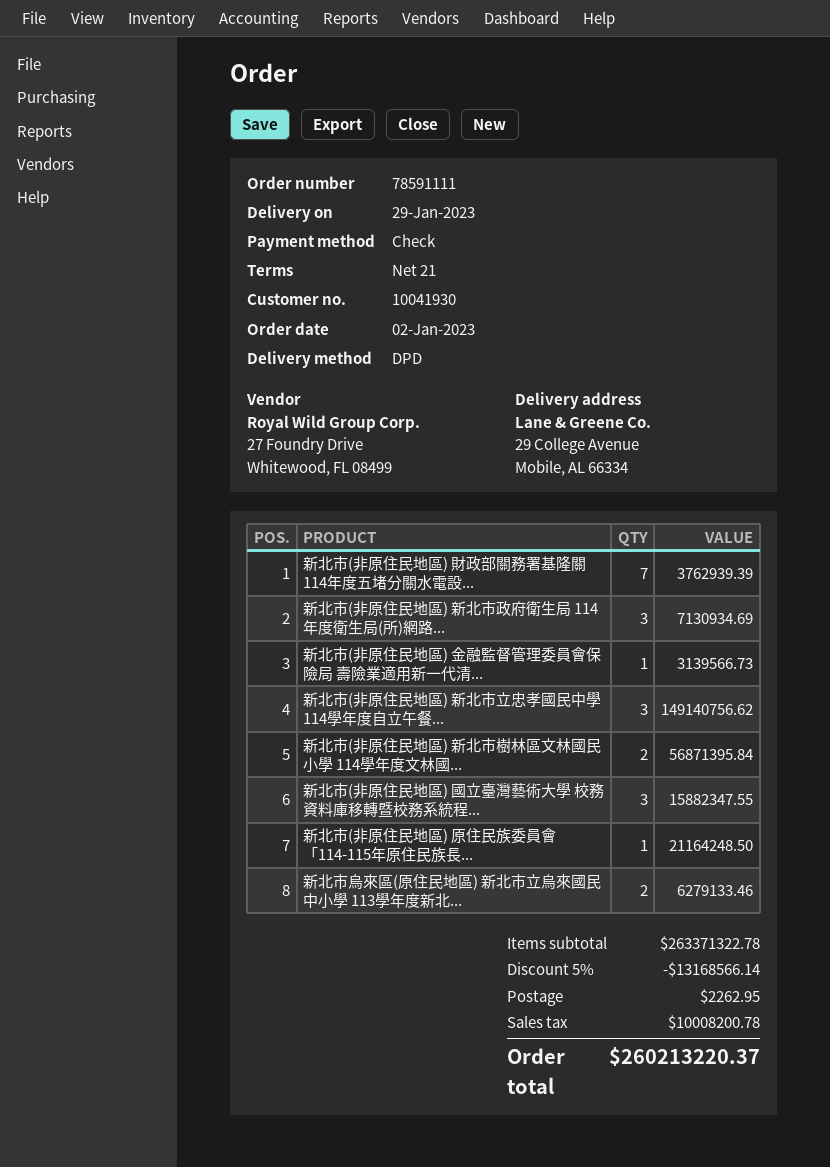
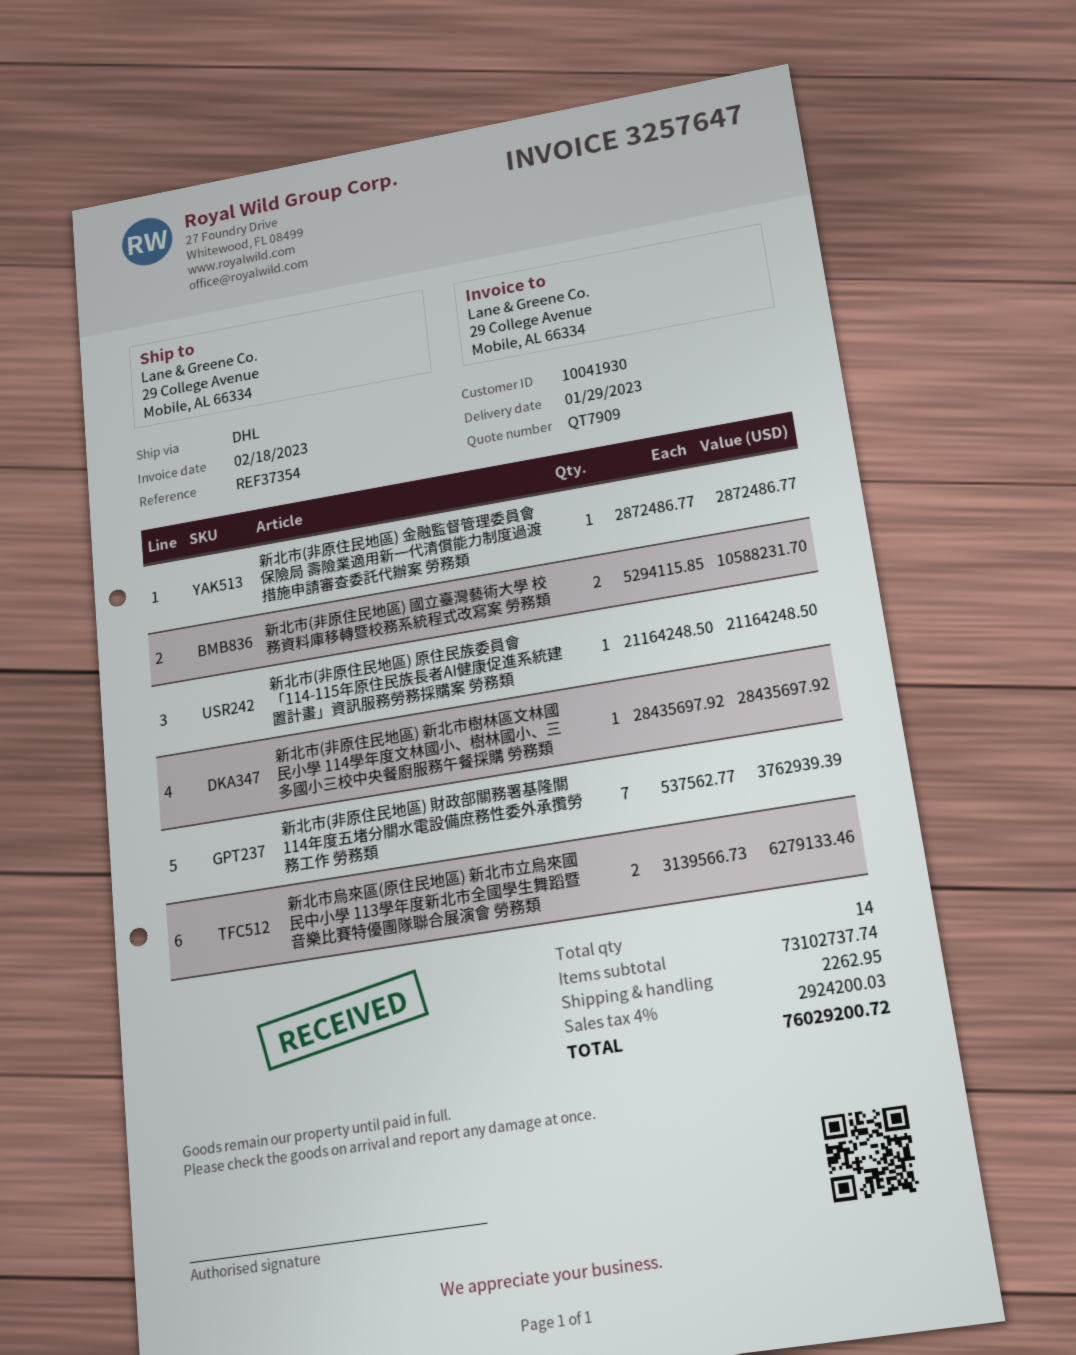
shipping method: DPD -> DHL
新北市(非原住民地區) 新北市政府衛生局 114年度衛生局(所)網路...: 3 for 7130934.69 -> none
新北市(非原住民地區) 金融監督管理委員會保險局 壽險業適用新一代清...: 1 for 3139566.73 -> 1 for 2872486.77
新北市(非原住民地區) 新北市立忠孝國民中學 114學年度自立午餐...: 3 for 149140756.62 -> none
新北市(非原住民地區) 新北市樹林區文林國民小學 114學年度文林國...: 2 for 56871395.84 -> 1 for 28435697.92
新北市(非原住民地區) 國立臺灣藝術大學 校務資料庫移轉暨校務系統程...: 3 for 15882347.55 -> 2 for 10588231.70
subtotal: 263371322.78 -> 73102737.74
discount: 5% = 13168566.14 -> none
tax: 10008200.78 -> 2924200.03
total: 260213220.37 -> 76029200.72

